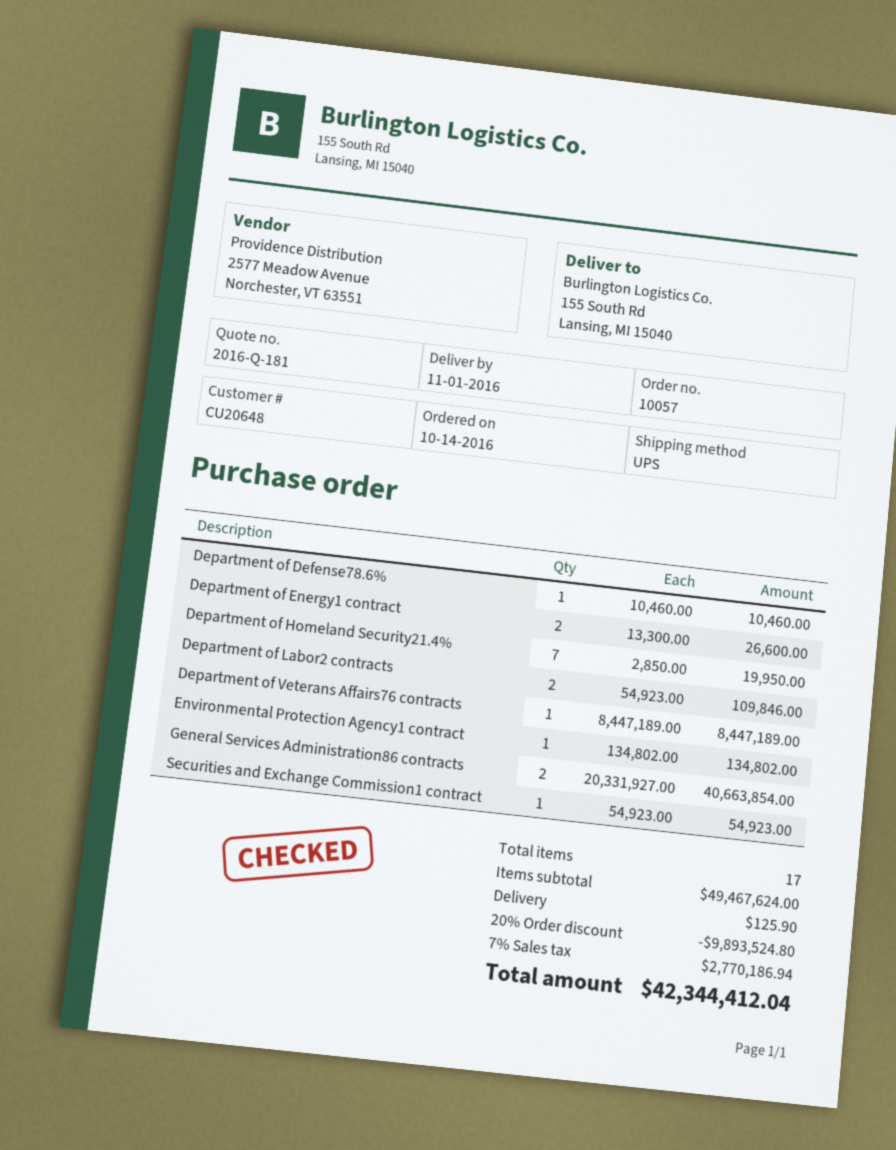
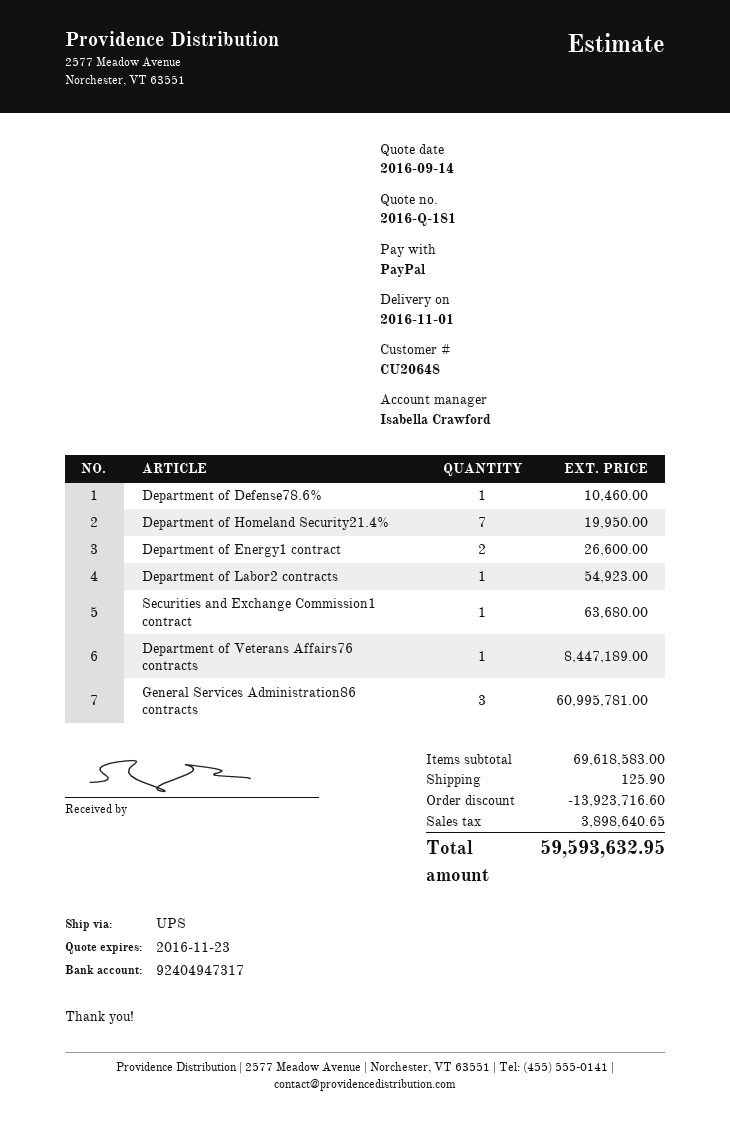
Department of Labor2 contracts: 2 for 109846.00 -> 1 for 54923.00
Environmental Protection Agency1 contract: 1 for 134802.00 -> none
General Services Administration86 contracts: 2 for 40663854.00 -> 3 for 60995781.00
Securities and Exchange Commission1 contract: 1 for 54923.00 -> 1 for 63680.00
subtotal: 49467624.00 -> 69618583.00
discount: 9893524.80 -> 13923716.60
tax: 2770186.94 -> 3898640.65
total: 42344412.04 -> 59593632.95

